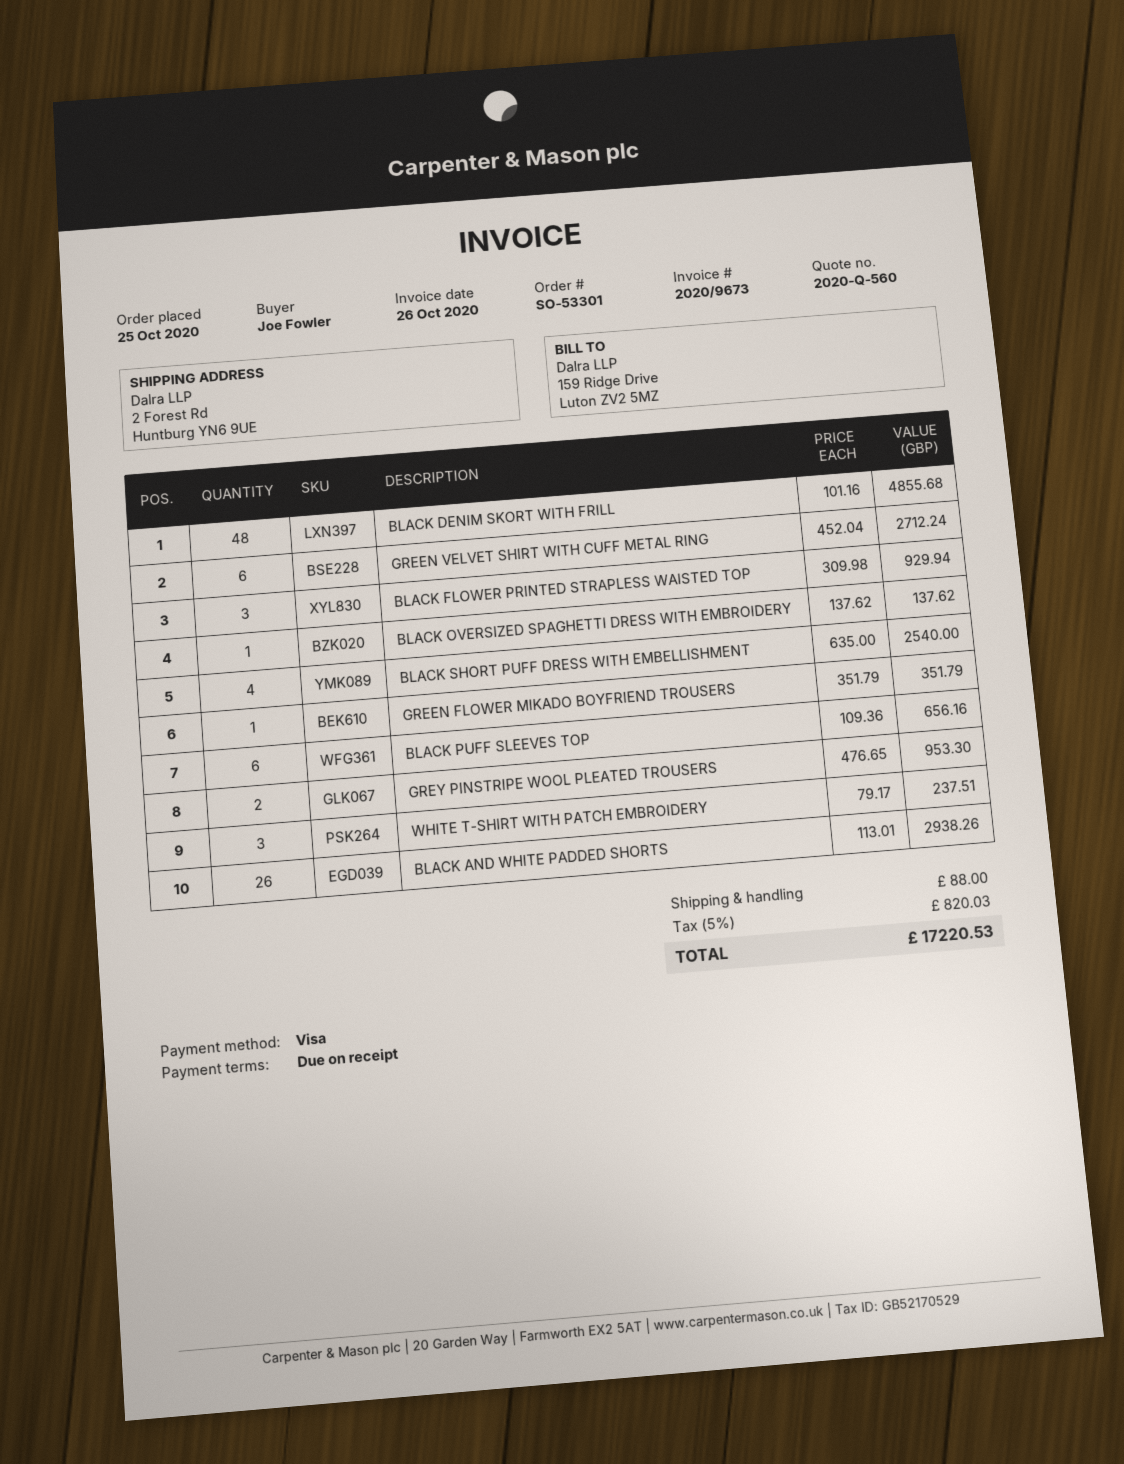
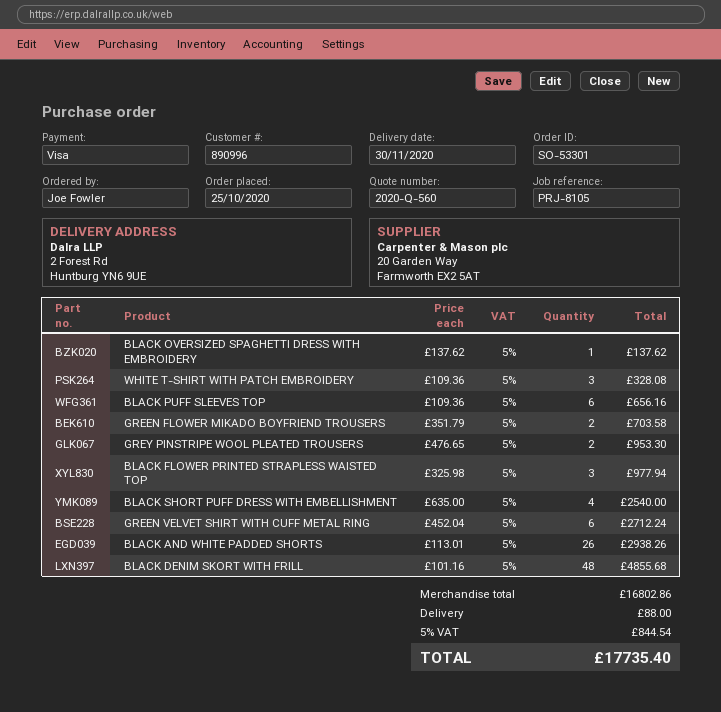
BLACK FLOWER PRINTED STRAPLESS WAISTED TOP: 3 x 309.98 = 929.94 -> 3 x 325.98 = 977.94
GREEN FLOWER MIKADO BOYFRIEND TROUSERS: 1 x 351.79 = 351.79 -> 2 x 351.79 = 703.58
WHITE T-SHIRT WITH PATCH EMBROIDERY: 3 x 79.17 = 237.51 -> 3 x 109.36 = 328.08
tax: 5% = 820.03 -> 5% = 844.54
total: 17220.53 -> 17735.40

